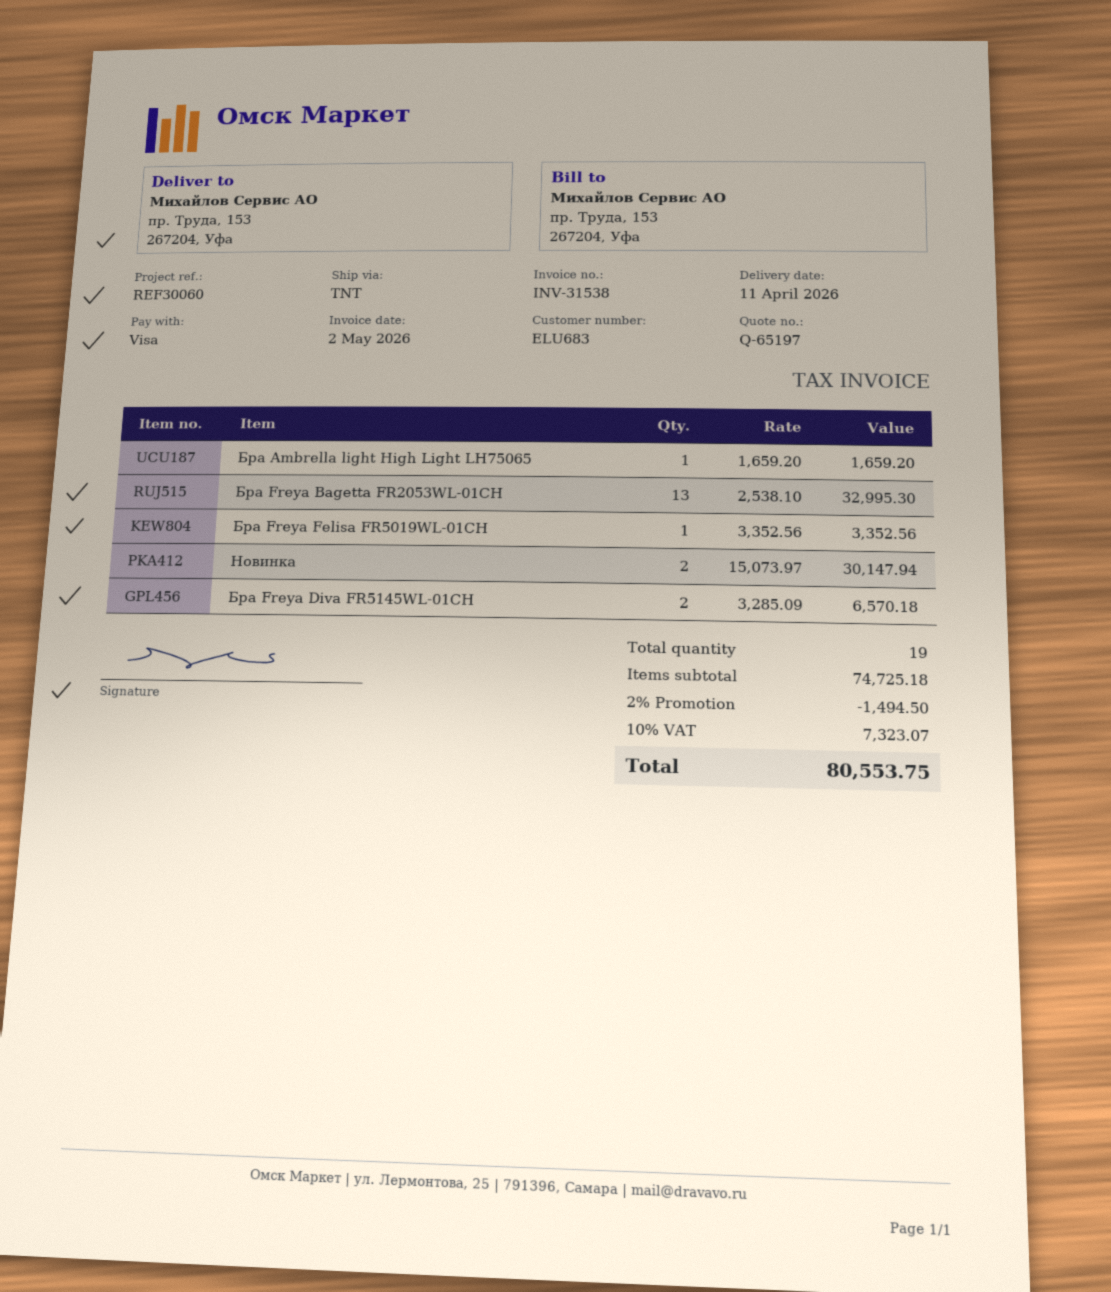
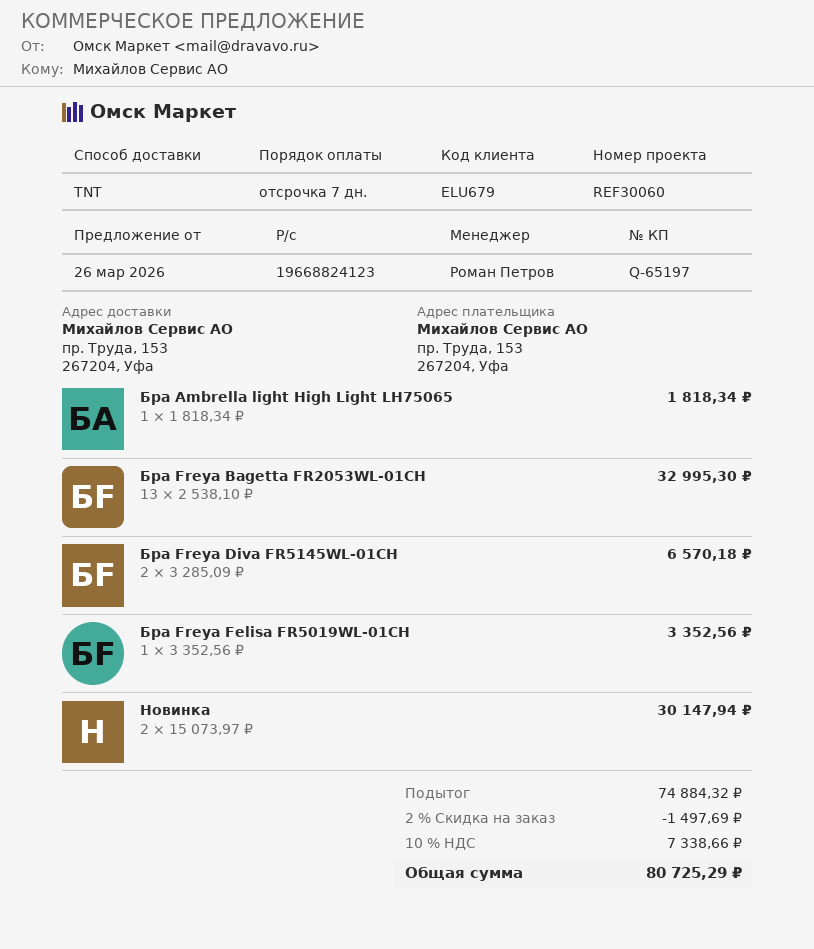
customer number: ELU683 -> ELU679
Бра Ambrella light High Light LH75065: 1 x 1659.20 = 1659.20 -> 1 x 1818.34 = 1818.34
subtotal: 74725.18 -> 74884.32
discount: 2% = 1494.50 -> 2% = 1497.69
tax: 10% = 7323.07 -> 10% = 7338.66
total: 80553.75 -> 80725.29

